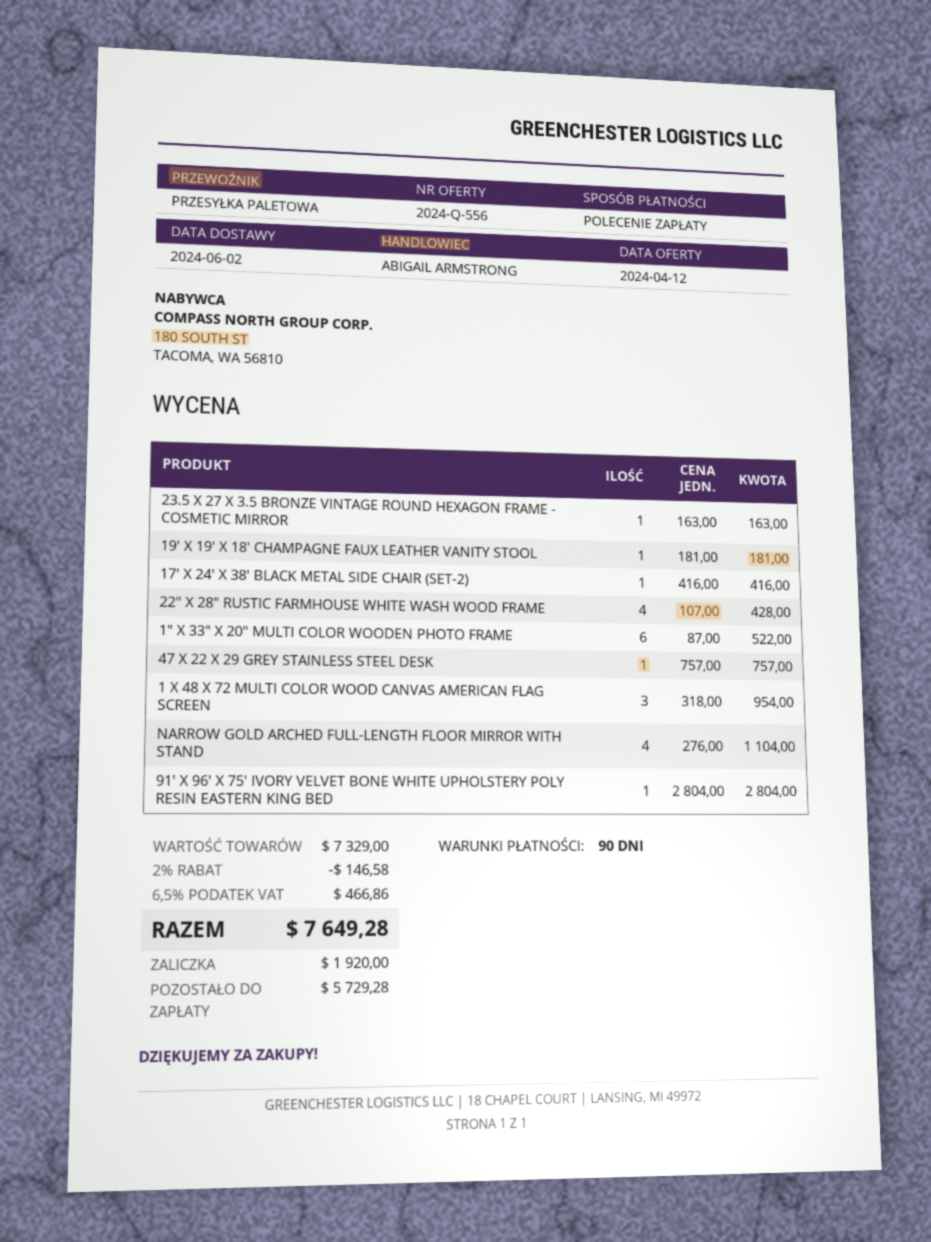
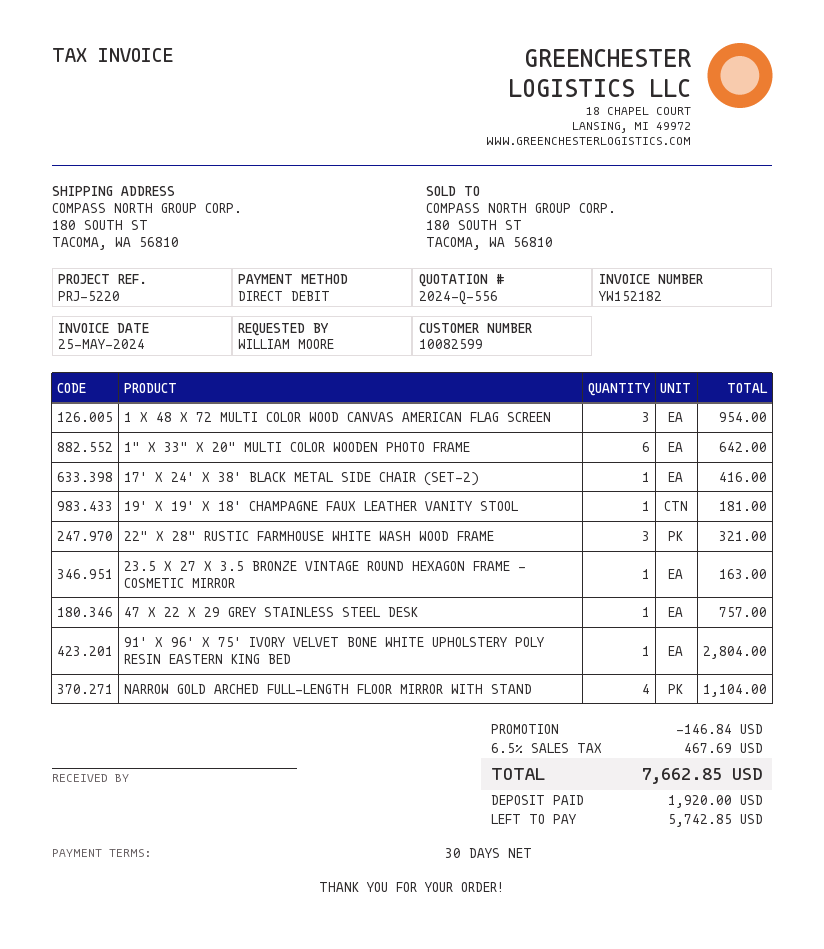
payment terms: 90 days -> 30 days
22" X 28" RUSTIC FARMHOUSE WHITE WASH WOOD FRAME: 4 for 428.00 -> 3 for 321.00
1" X 33" X 20" MULTI COLOR WOODEN PHOTO FRAME: 6 for 522.00 -> 6 for 642.00
discount: 146.58 -> 146.84
tax: 6.5% = 466.86 -> 6.5% = 467.69
total: 7649.28 -> 7662.85
balance: 5729.28 -> 5742.85

